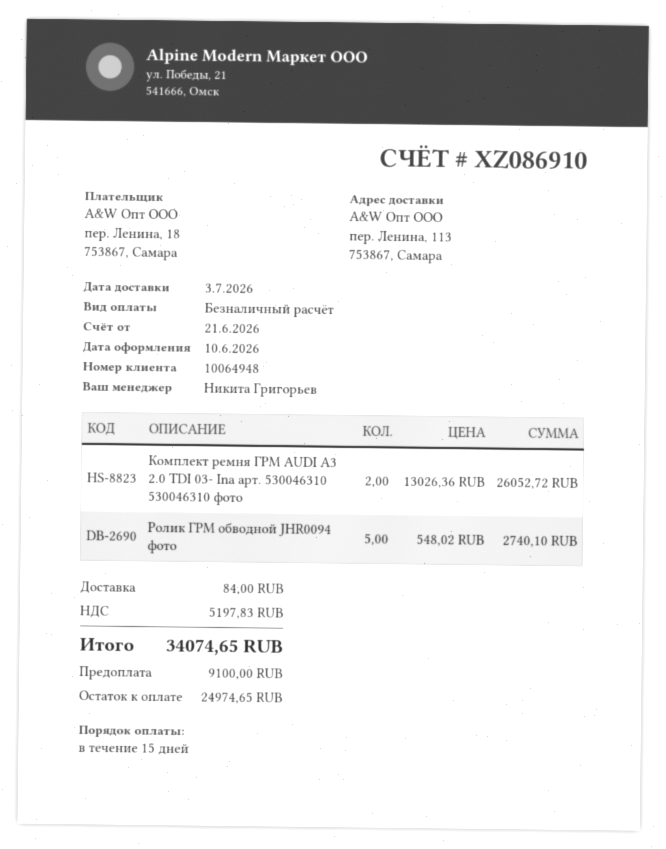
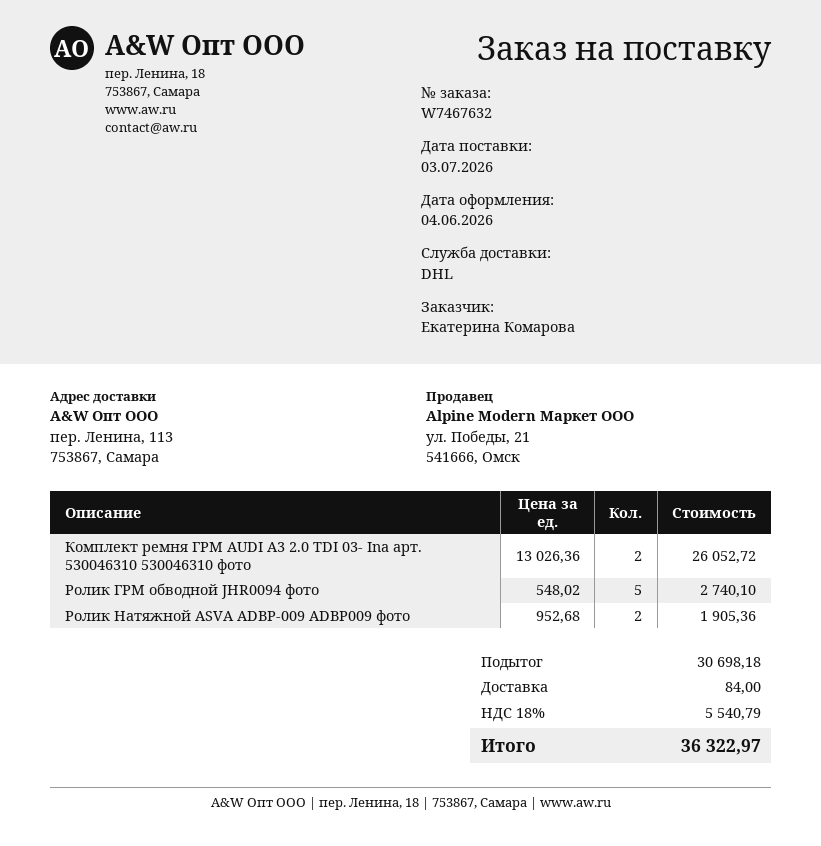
order date: 2026-06-10 -> 2026-06-04
Ролик Натяжной ASVA ADBP-009 ADBP009 фото: none -> 2 x 952.68 = 1905.36
tax: 5197.83 -> 5540.79
total: 34074.65 -> 36322.97

